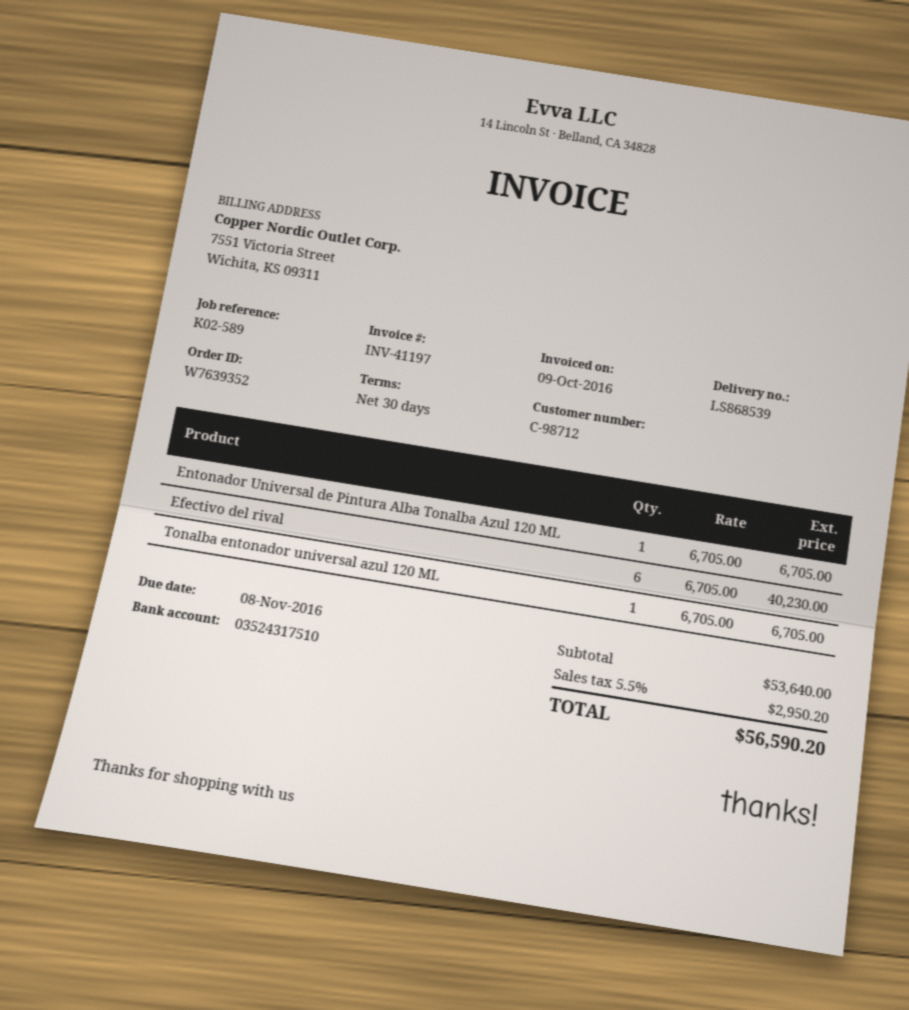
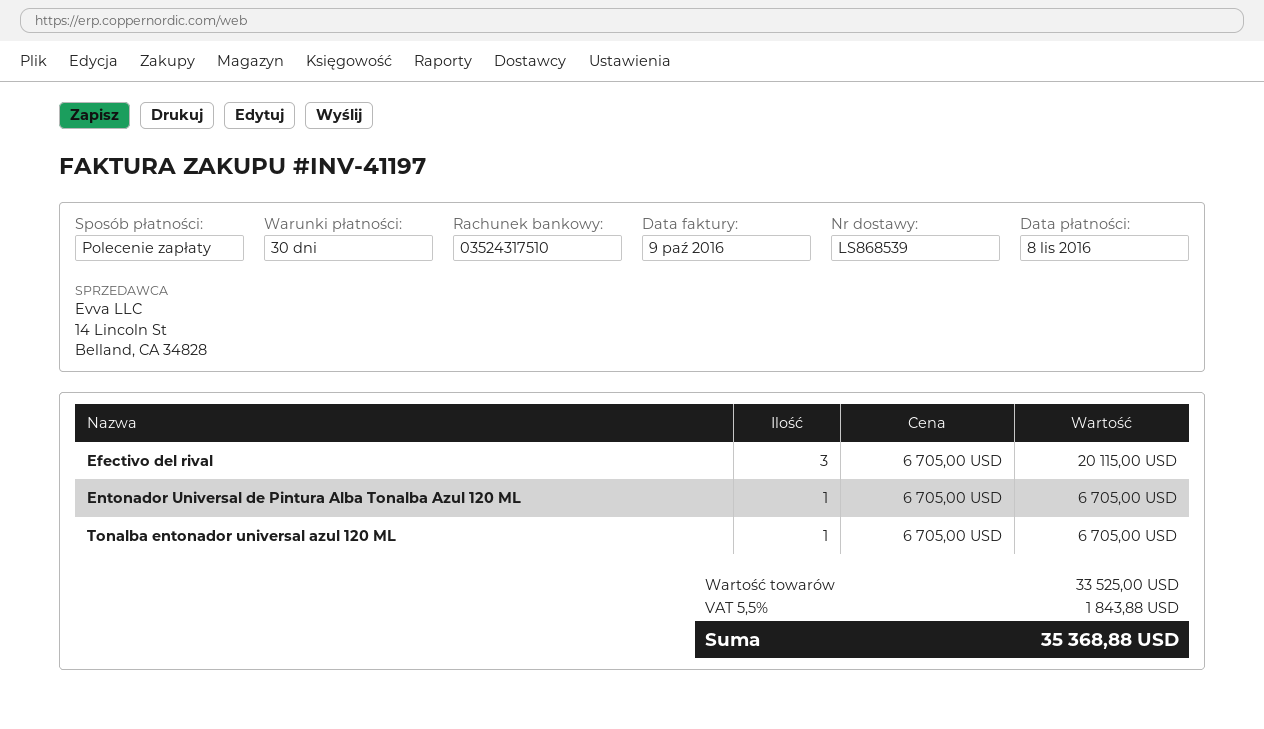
Efectivo del rival: 6 x 6705.00 = 40230.00 -> 3 x 6705.00 = 20115.00
subtotal: 53640.00 -> 33525.00
tax: 5.5% = 2950.20 -> 5.5% = 1843.88
total: 56590.20 -> 35368.88

